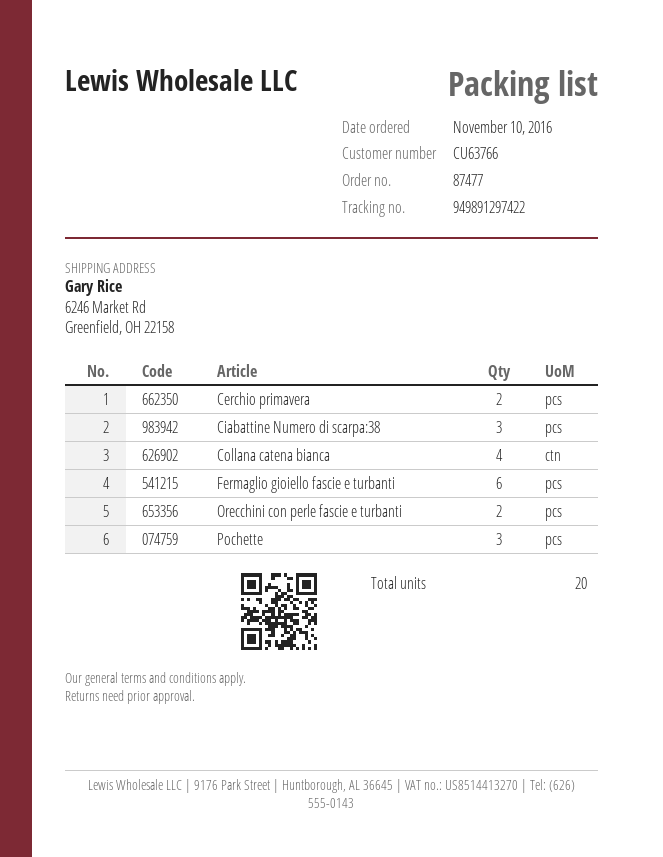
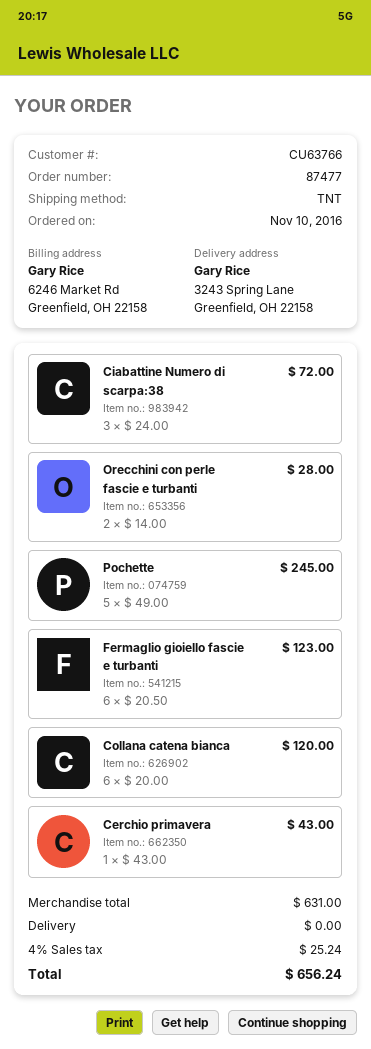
ship to: 6246 Market Rd, Greenfield, OH 22158 -> 3243 Spring Lane, Greenfield, OH 22158
Cerchio primavera: 2 -> 1
Collana catena bianca: 4 -> 6
Pochette: 3 -> 5

